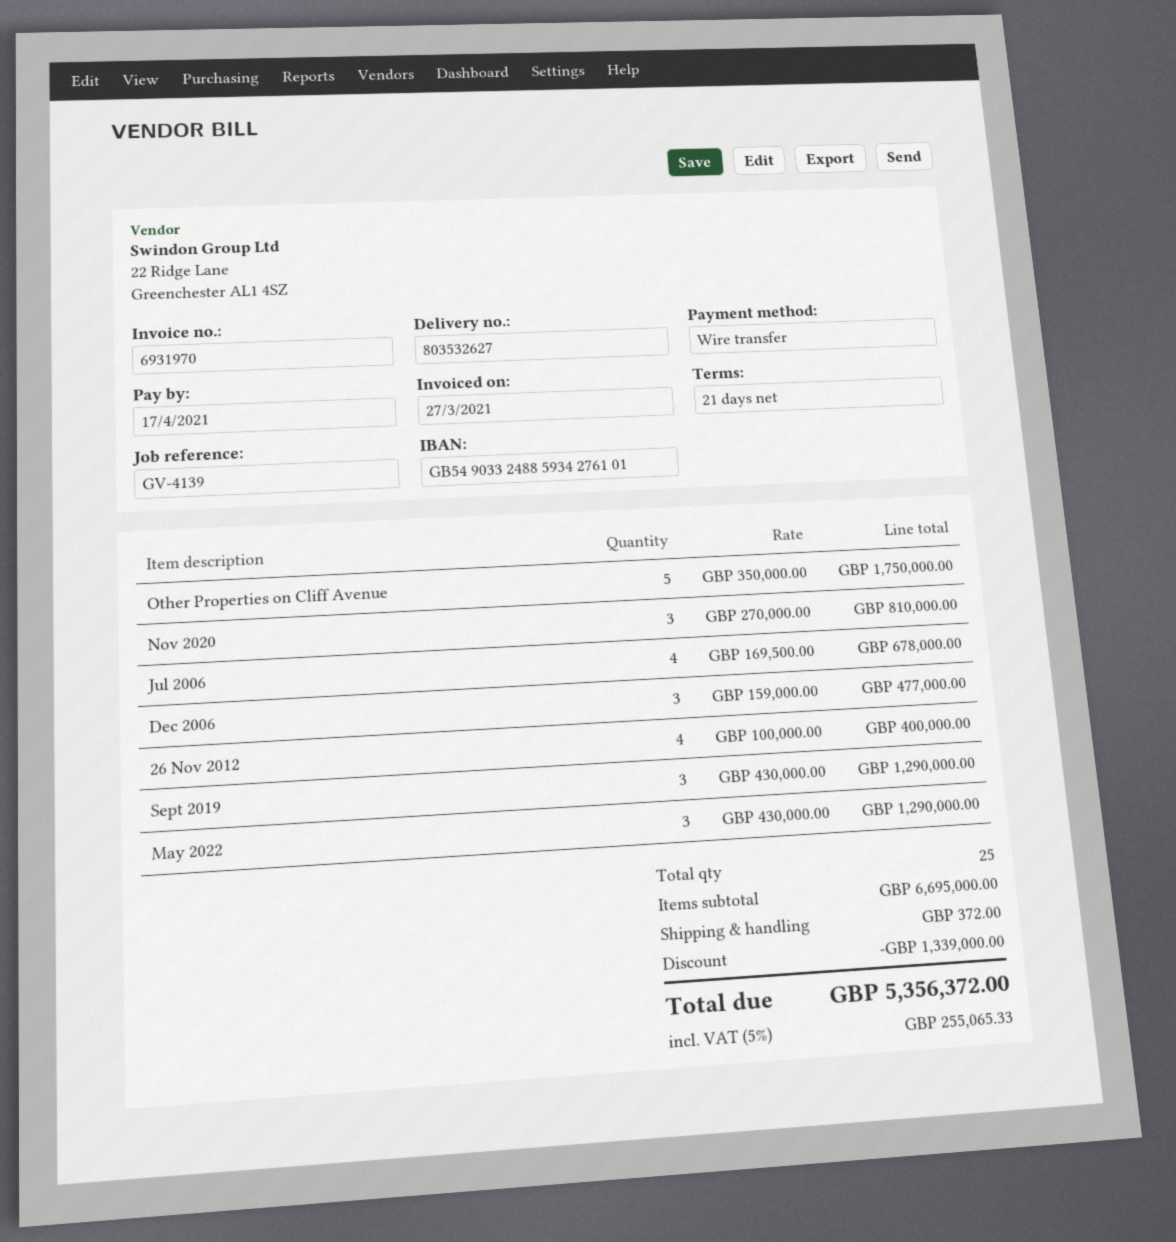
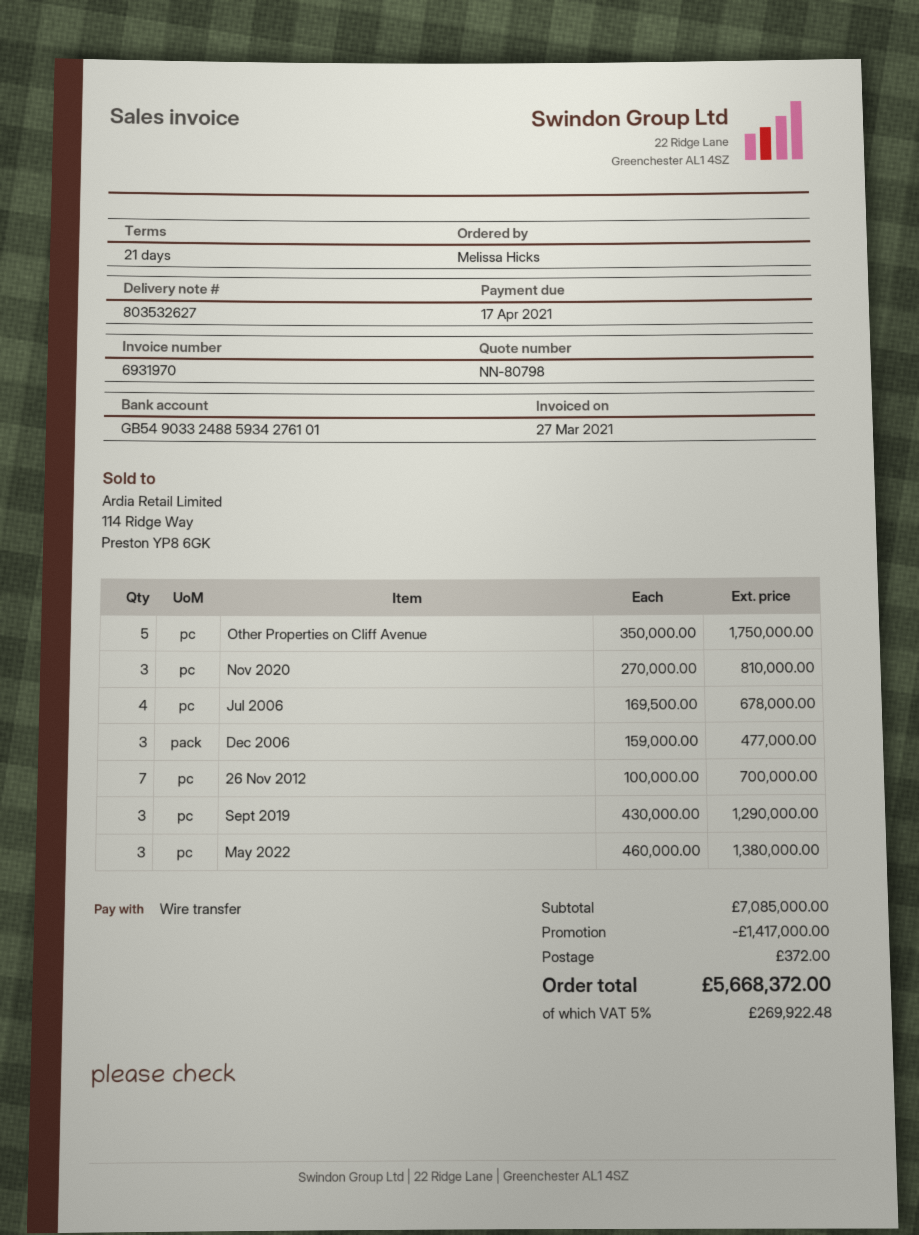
26 Nov 2012: 4 x 100000.00 = 400000.00 -> 7 x 100000.00 = 700000.00
May 2022: 3 x 430000.00 = 1290000.00 -> 3 x 460000.00 = 1380000.00
subtotal: 6695000.00 -> 7085000.00
discount: 1339000.00 -> 1417000.00
tax: 5% = 255065.33 -> 5% = 269922.48
total: 5356372.00 -> 5668372.00

